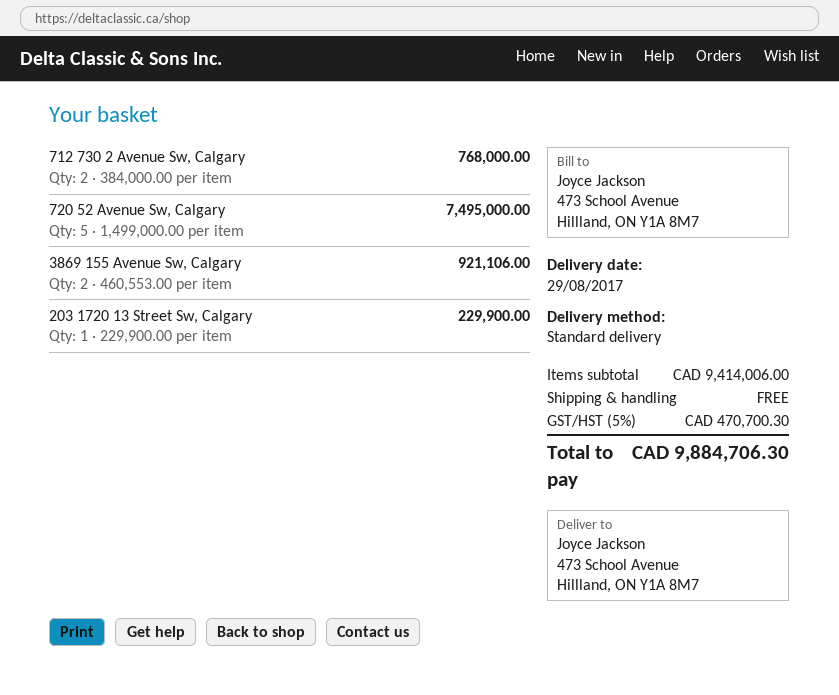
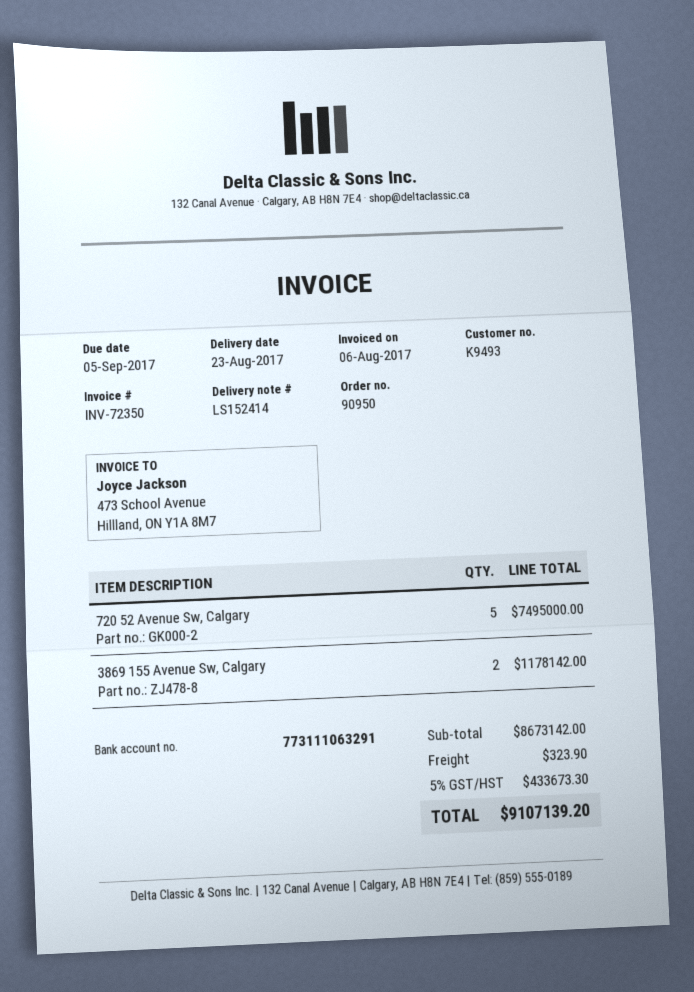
delivery date: 2017-08-29 -> 2017-08-23
712 730 2 Avenue Sw, Calgary: 2 for 768000.00 -> none
3869 155 Avenue Sw, Calgary: 2 for 921106.00 -> 2 for 1178142.00
203 1720 13 Street Sw, Calgary: 1 for 229900.00 -> none
subtotal: 9414006.00 -> 8673142.00
shipping: 0.00 -> 323.90
tax: 5% = 470700.30 -> 5% = 433673.30
total: 9884706.30 -> 9107139.20

